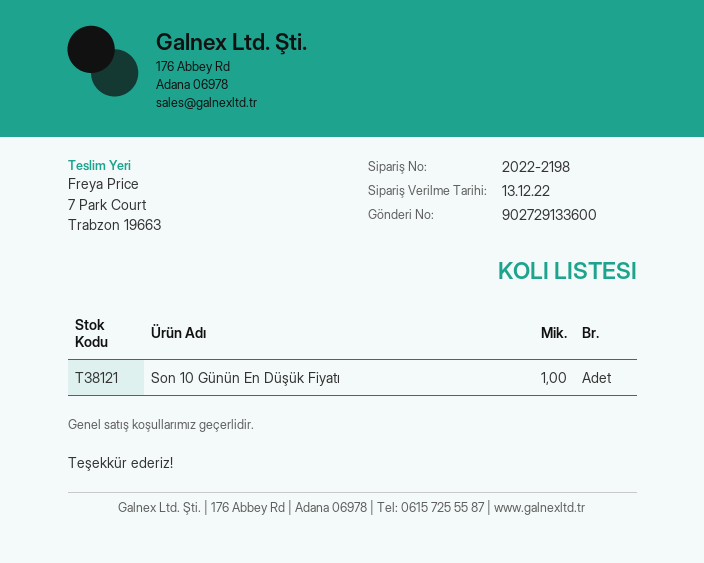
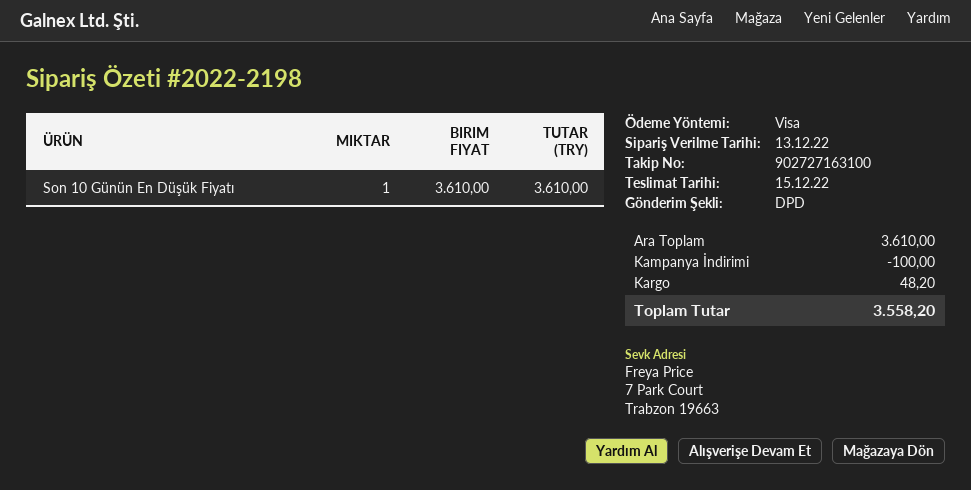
tracking number: 902729133600 -> 902727163100

